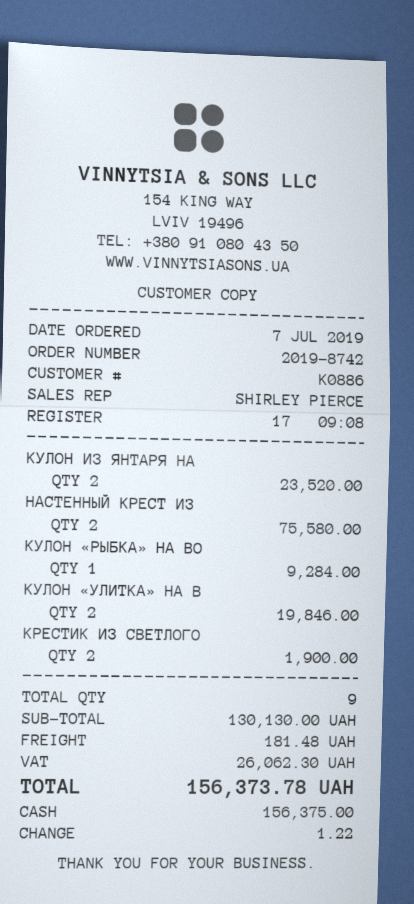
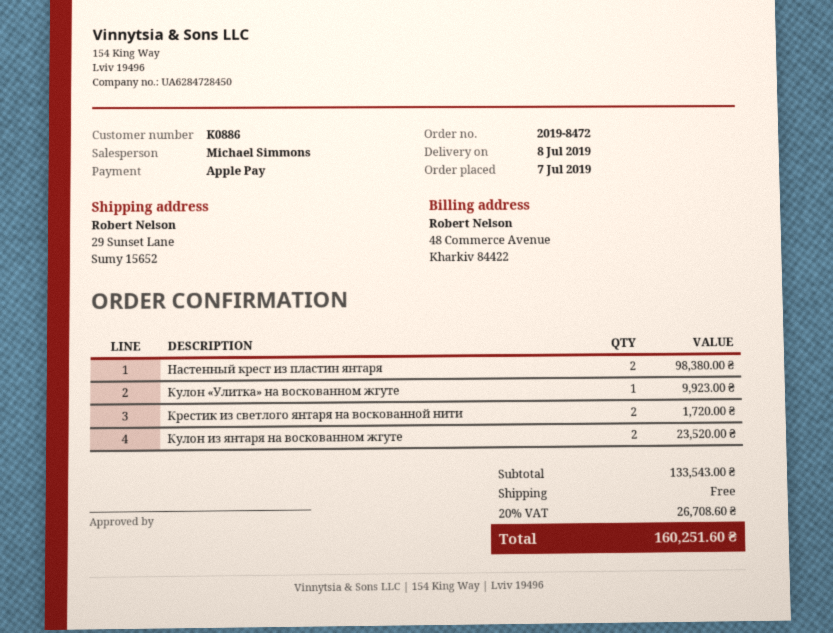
order number: 2019-8742 -> 2019-8472
sales rep: SHIRLEY PIERCE -> Michael Simmons
payment method: cash -> Apple Pay
НАСТЕННЫЙ КРЕСТ ИЗ: 2 for 75580.00 -> 2 for 98380.00
КУЛОН «РЫБКА» НА ВО: 1 for 9284.00 -> none
КУЛОН «УЛИТКА» НА В: 2 for 19846.00 -> 1 for 9923.00
КРЕСТИК ИЗ СВЕТЛОГО: 2 for 1900.00 -> 2 for 1720.00
subtotal: 130130.00 -> 133543.00
shipping: 181.48 -> 0.00
tax: 26062.30 -> 26708.60
total: 156373.78 -> 160251.60

